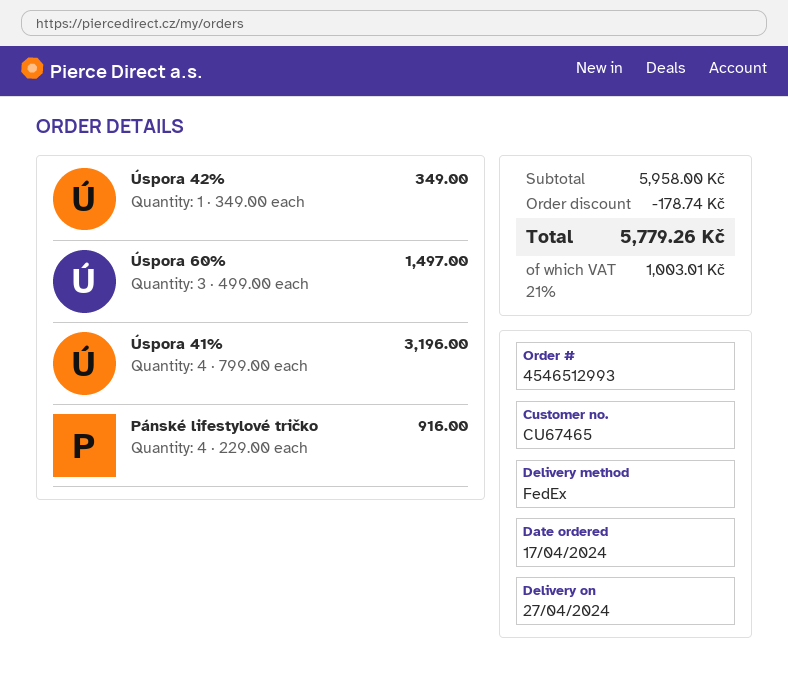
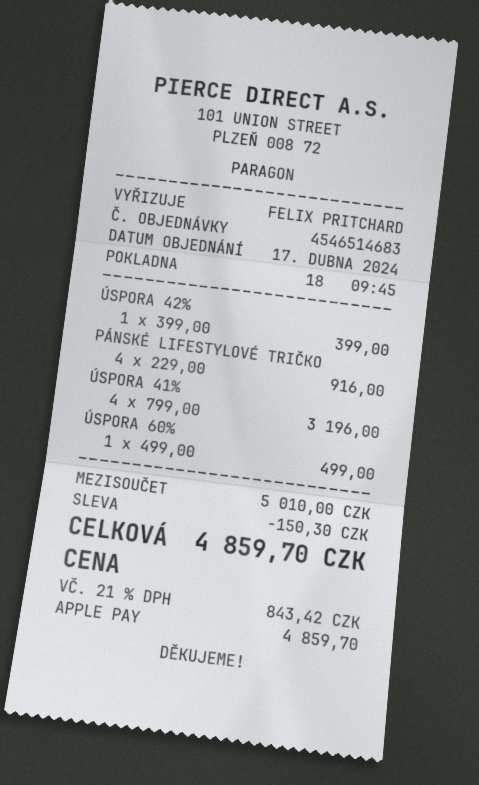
order number: 4546512993 -> 4546514683
Úspora 42%: 1 x 349.00 = 349.00 -> 1 x 399.00 = 399.00
Úspora 60%: 3 x 499.00 = 1497.00 -> 1 x 499.00 = 499.00
subtotal: 5958.00 -> 5010.00
discount: 178.74 -> 150.30
tax: 21% = 1003.01 -> 21% = 843.42
total: 5779.26 -> 4859.70

